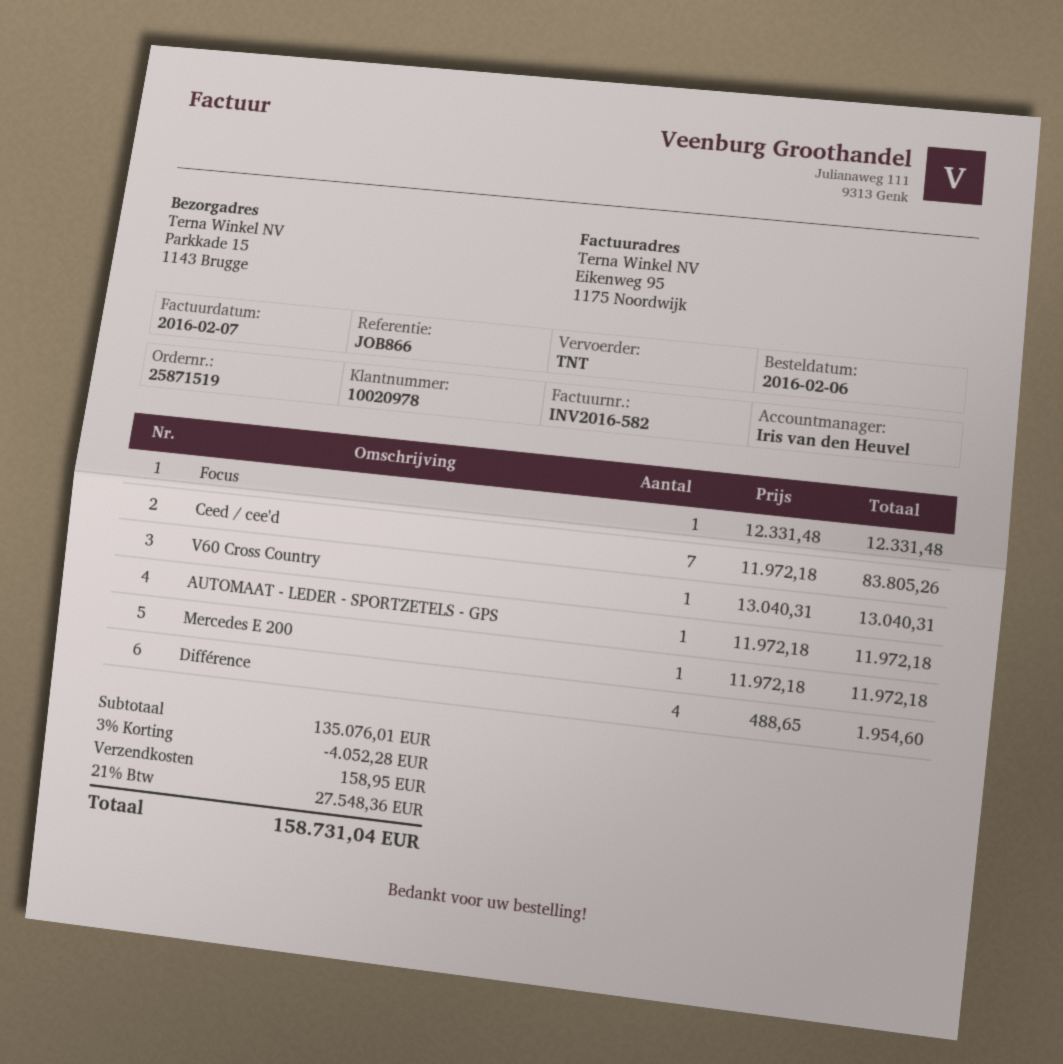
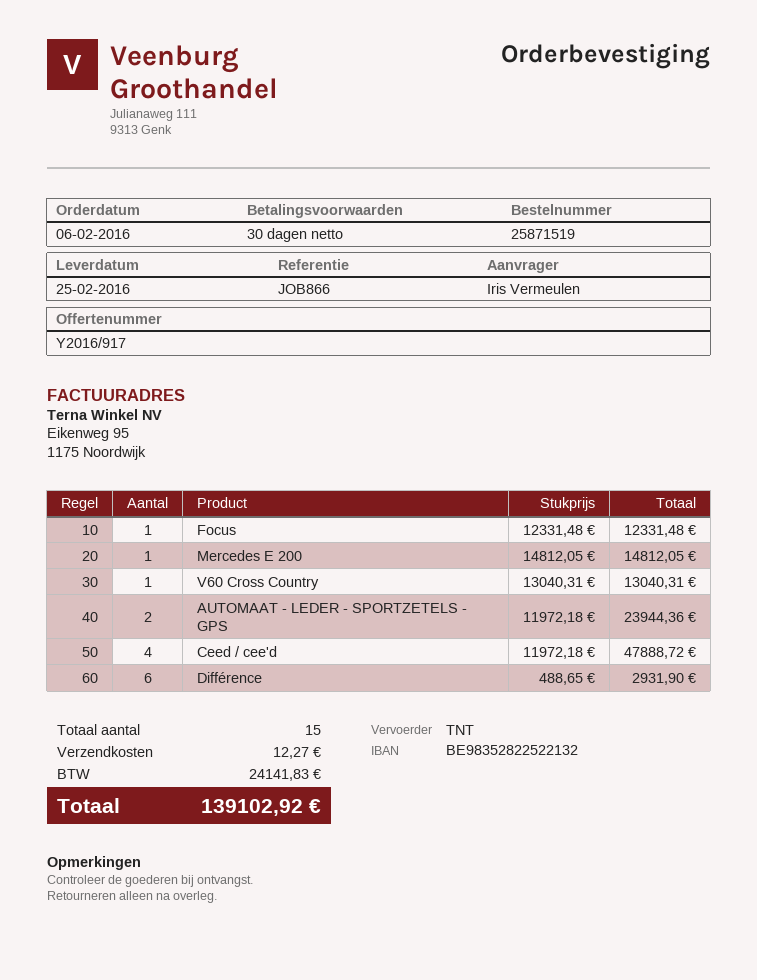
Ceed / cee'd: 7 x 11972.18 = 83805.26 -> 4 x 11972.18 = 47888.72
AUTOMAAT - LEDER - SPORTZETELS - GPS: 1 x 11972.18 = 11972.18 -> 2 x 11972.18 = 23944.36
Mercedes E 200: 1 x 11972.18 = 11972.18 -> 1 x 14812.05 = 14812.05
Différence: 4 x 488.65 = 1954.60 -> 6 x 488.65 = 2931.90
discount: 3% = 4052.28 -> none
shipping: 158.95 -> 12.27
tax: 27548.36 -> 24141.83
total: 158731.04 -> 139102.92

